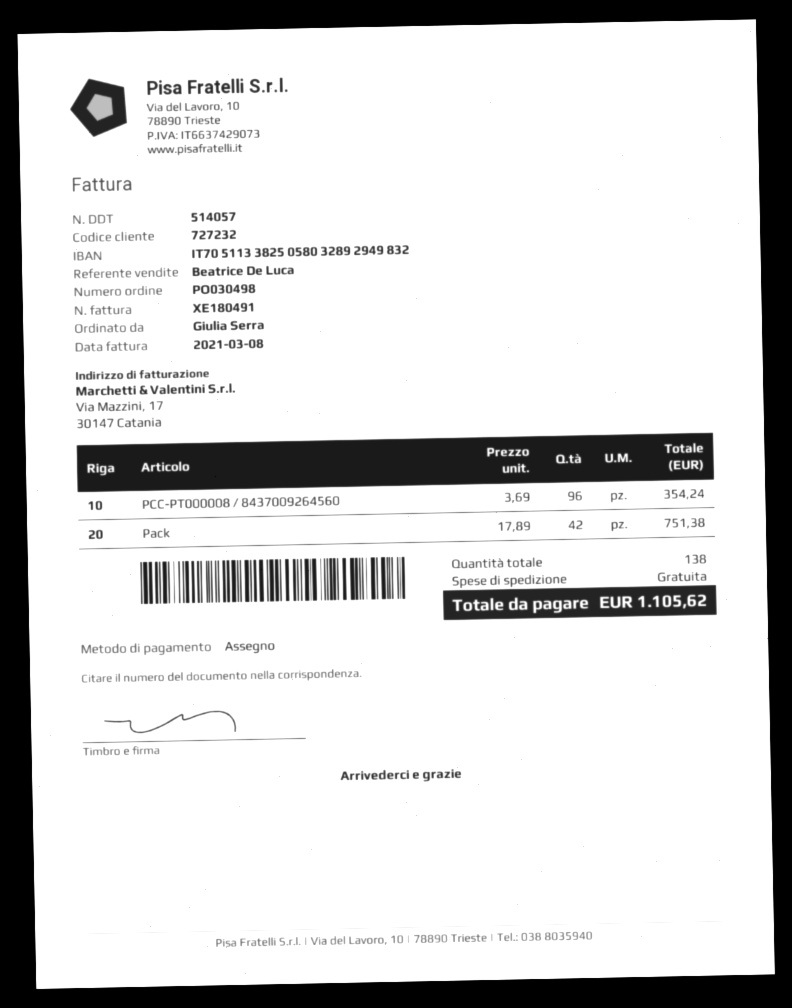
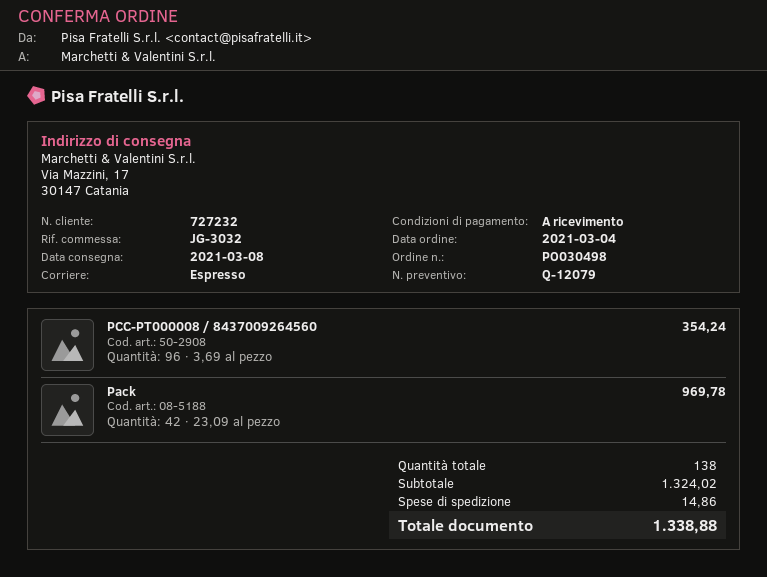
Pack: 42 x 17.89 = 751.38 -> 42 x 23.09 = 969.78
shipping: 0.00 -> 14.86
total: 1105.62 -> 1338.88

